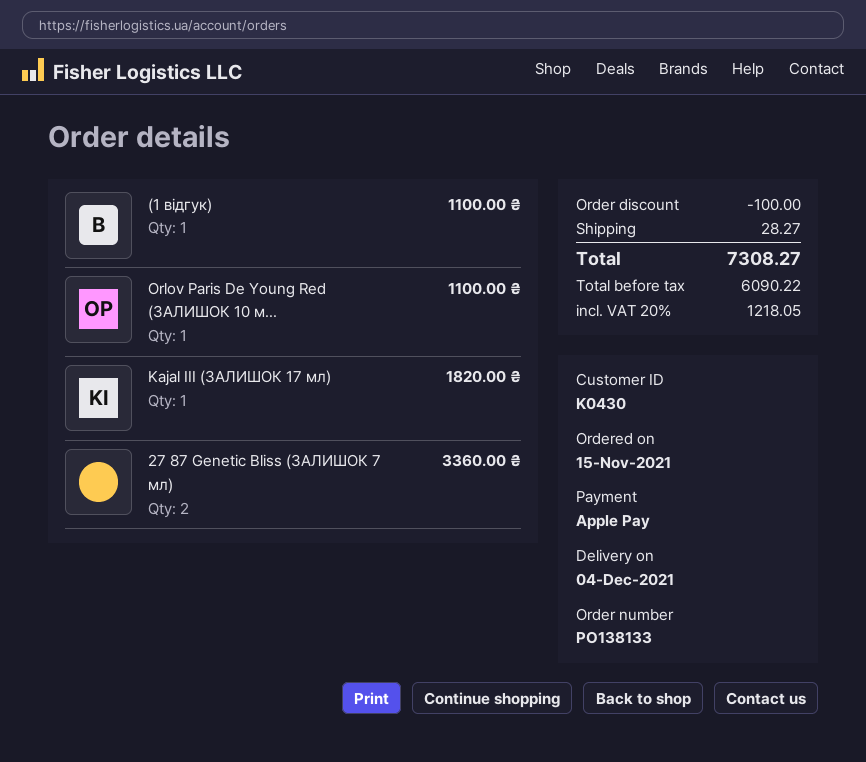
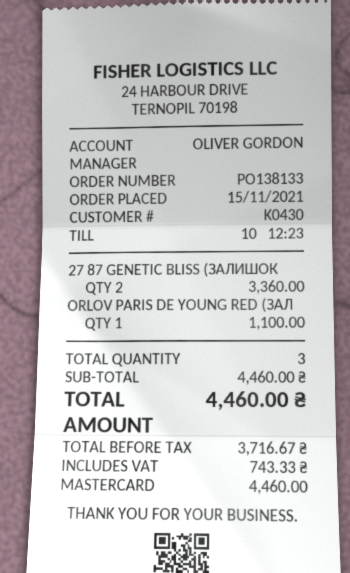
payment method: Apple Pay -> Mastercard
(1 відгук): 1 for 1100.00 -> none
Kajal III (ЗАЛИШОК 17 мл): 1 for 1820.00 -> none
discount: 100.00 -> none
shipping: 28.27 -> none
net: 6090.22 -> 3716.67
tax: 1218.05 -> 743.33
total: 7308.27 -> 4460.00

